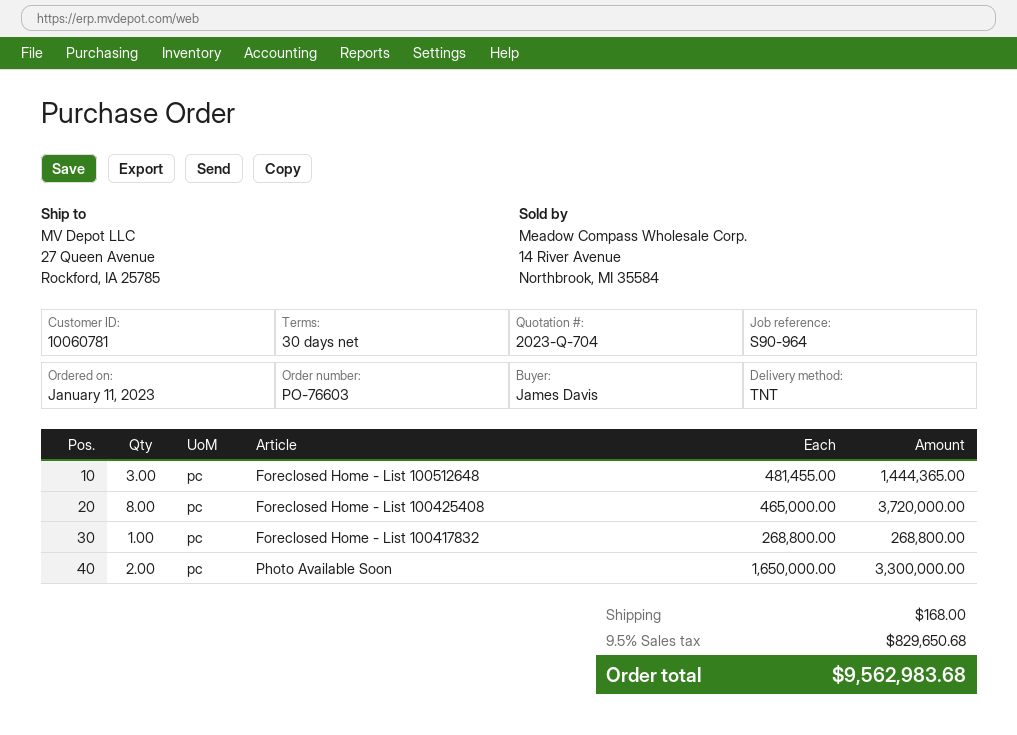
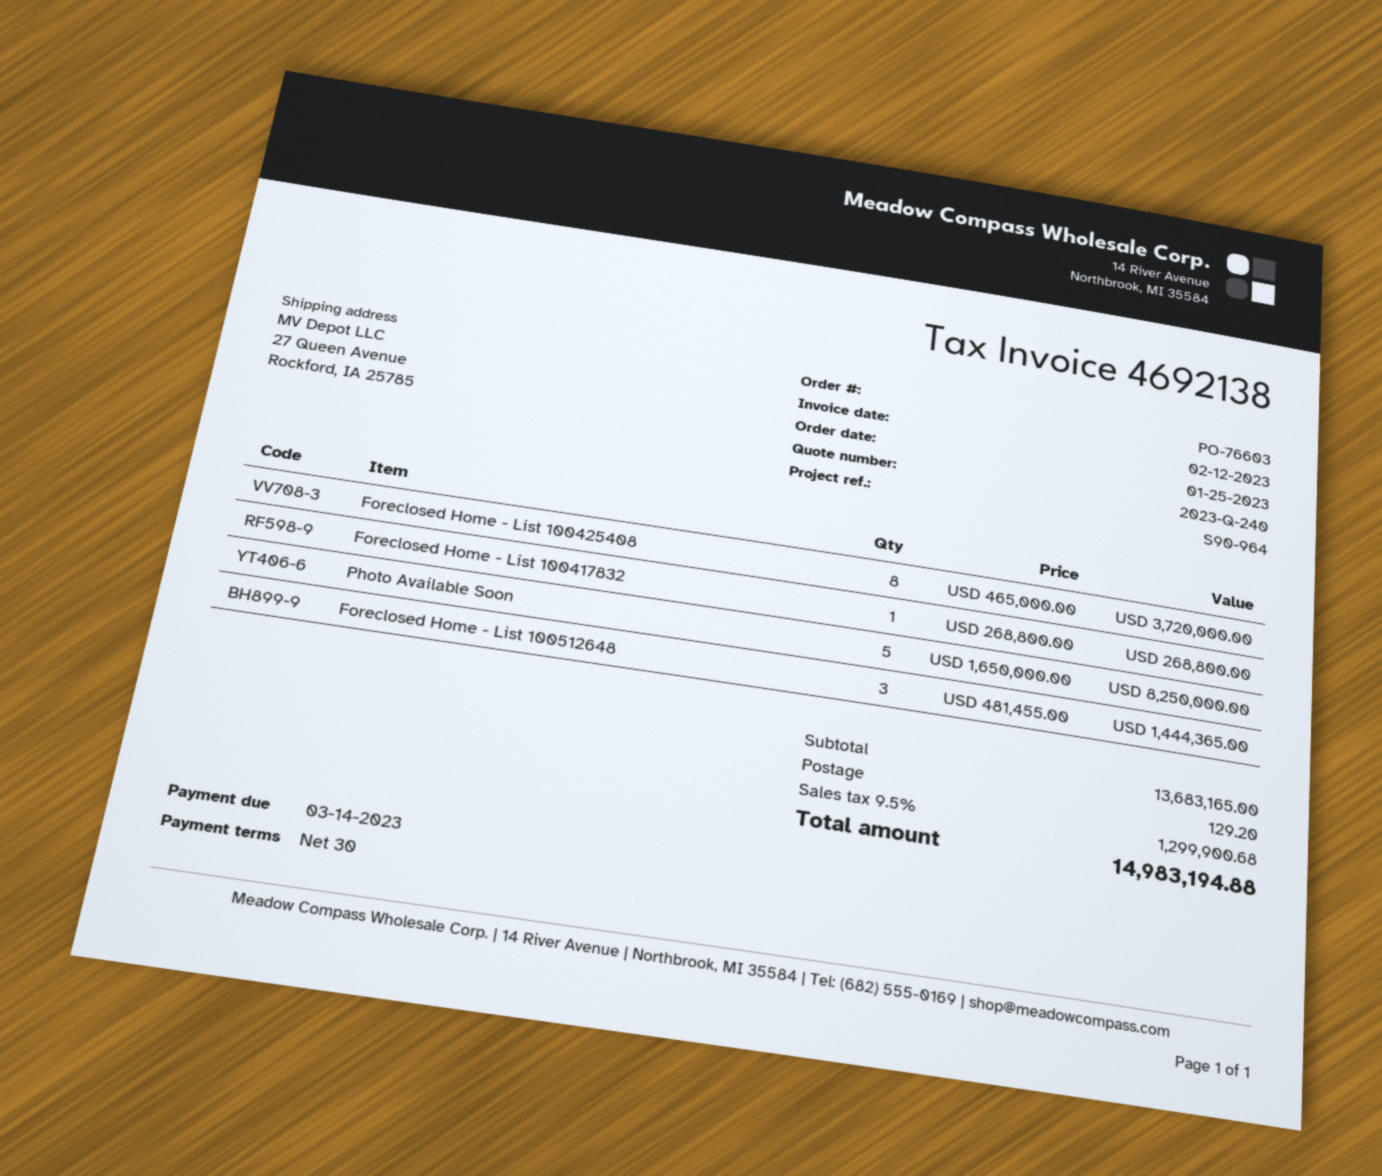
quote number: 2023-Q-704 -> 2023-Q-240
order date: 2023-01-11 -> 2023-01-25
Photo Available Soon: 2 x 1650000.00 = 3300000.00 -> 5 x 1650000.00 = 8250000.00
shipping: 168.00 -> 129.20
tax: 9.5% = 829650.68 -> 9.5% = 1299900.68
total: 9562983.68 -> 14983194.88

